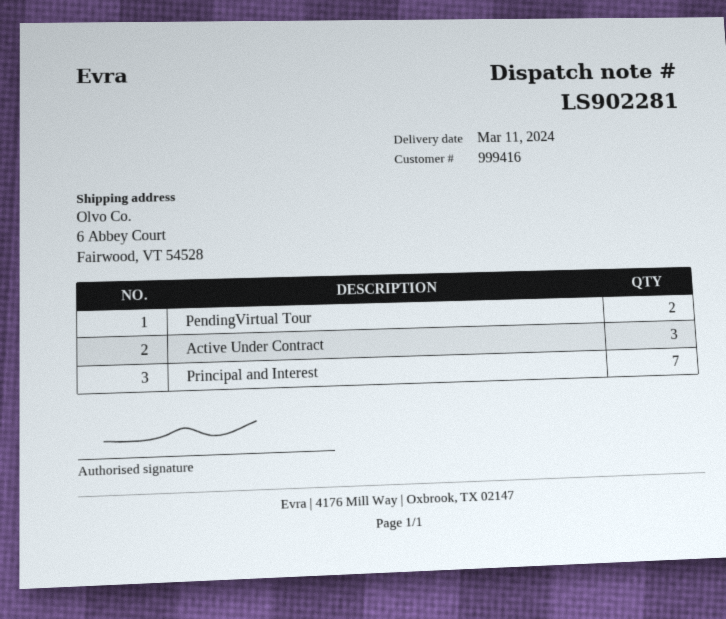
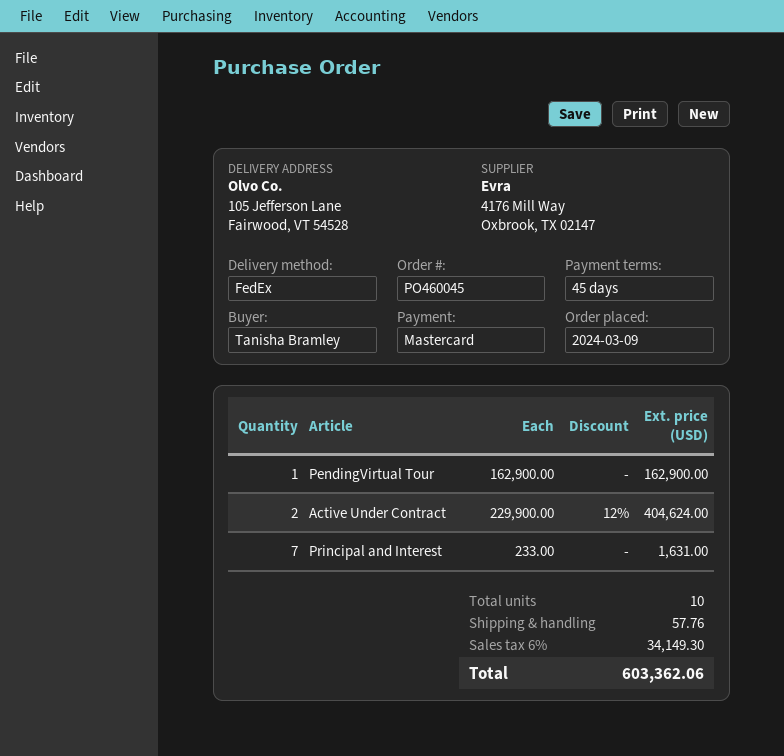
ship to: 6 Abbey Court, Fairwood, VT 54528 -> 105 Jefferson Lane, Fairwood, VT 54528
PendingVirtual Tour: 2 -> 1
Active Under Contract: 3 -> 2

